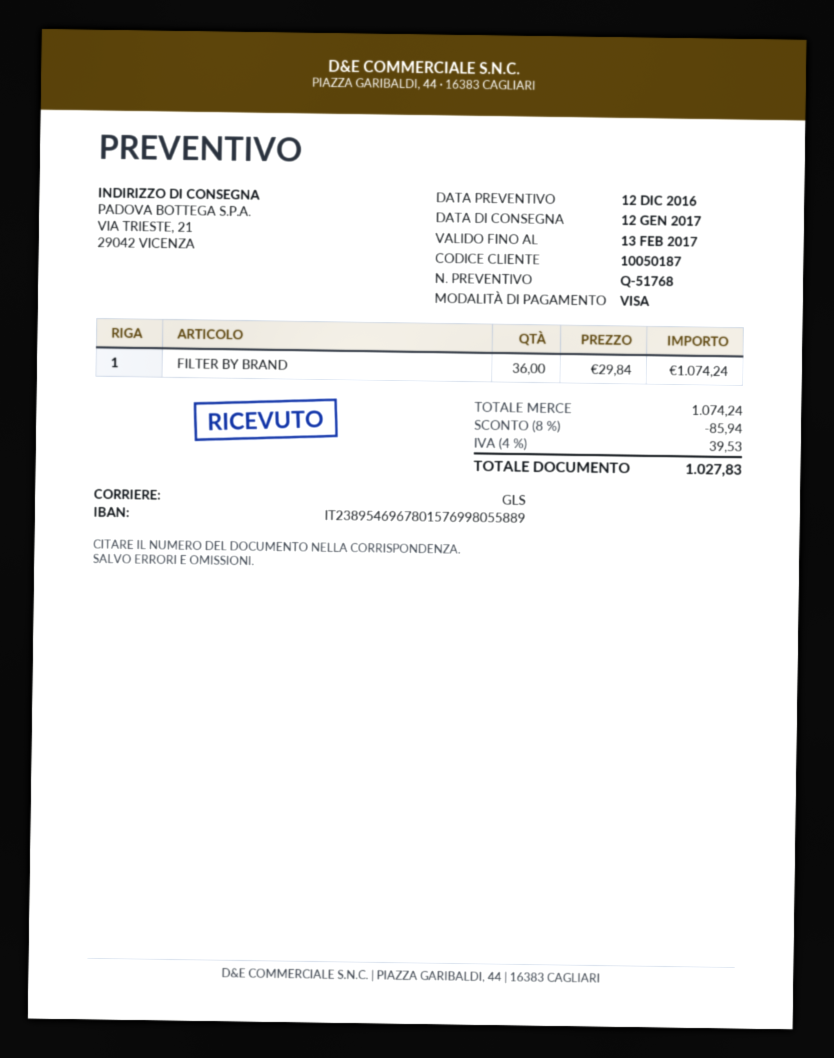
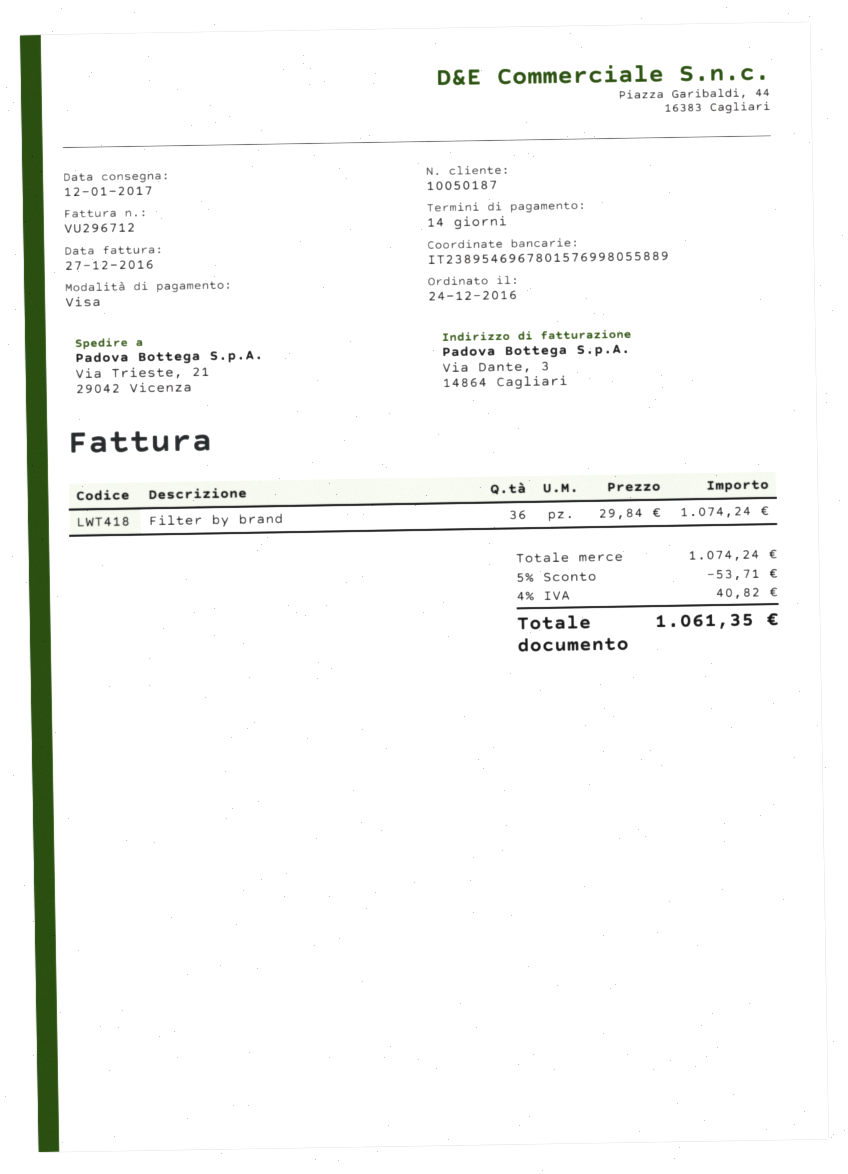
discount: 8% = 85.94 -> 5% = 53.71
tax: 4% = 39.53 -> 4% = 40.82
total: 1027.83 -> 1061.35

